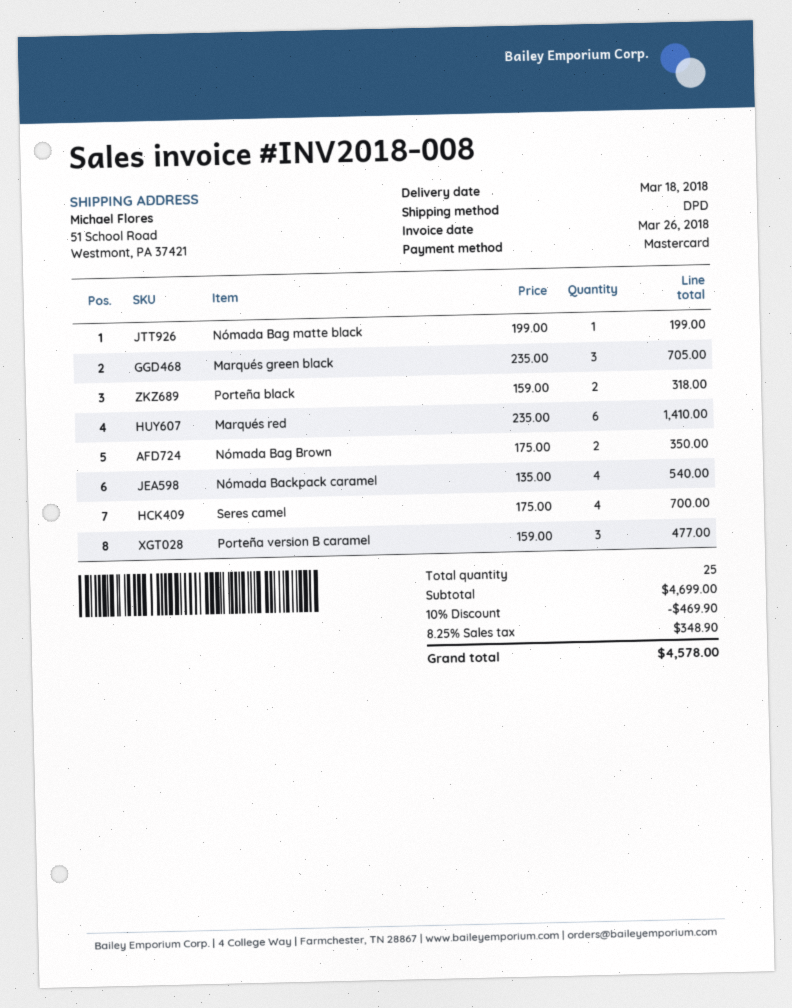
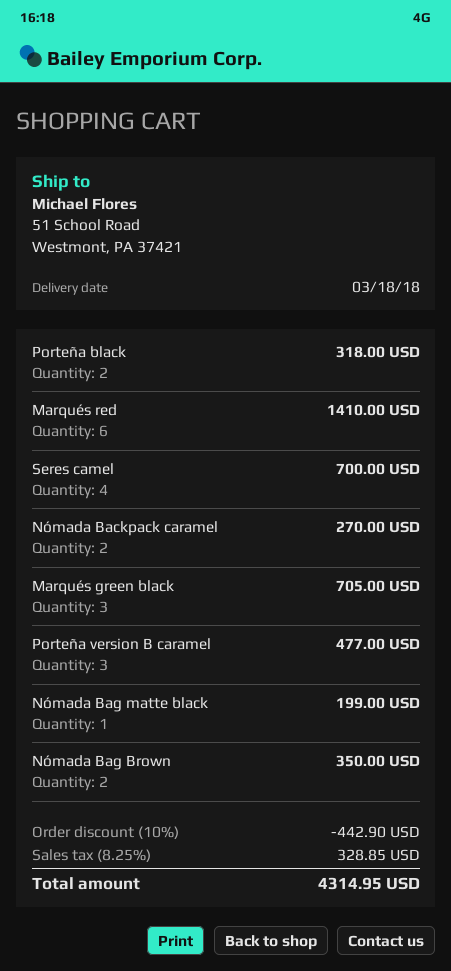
Nómada Backpack caramel: 4 for 540.00 -> 2 for 270.00
discount: 10% = 469.90 -> 10% = 442.90
tax: 8.25% = 348.90 -> 8.25% = 328.85
total: 4578.00 -> 4314.95

